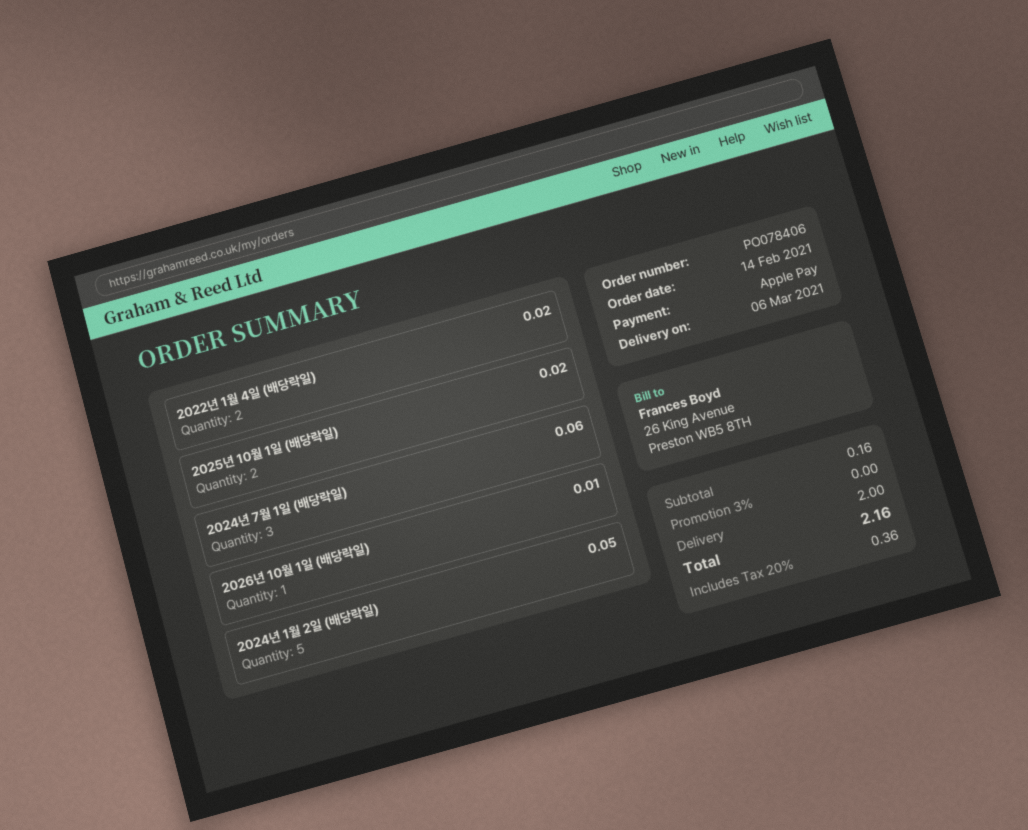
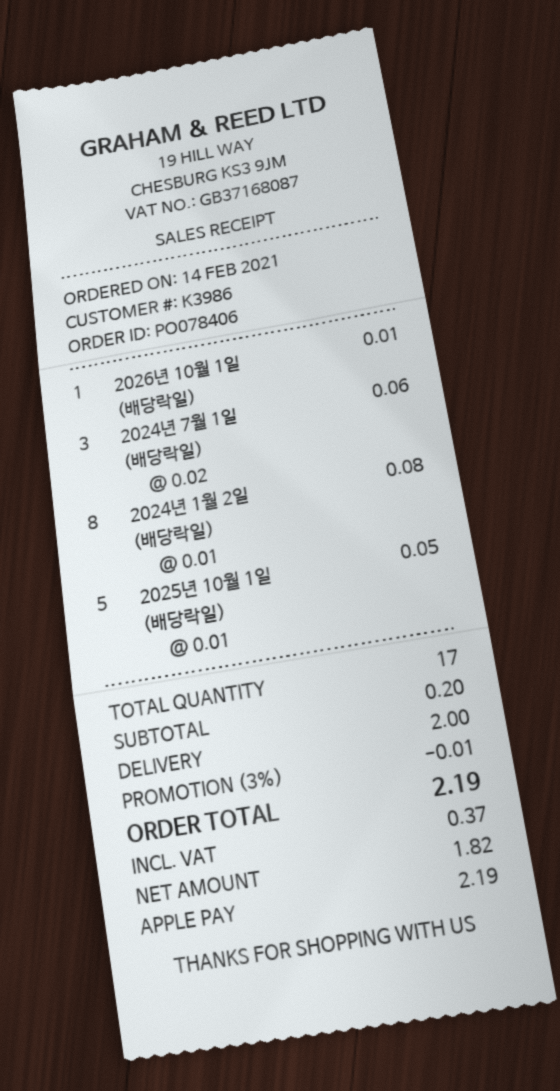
2022년 1월 4일 (배당락일): 2 for 0.02 -> none
2025년 10월 1일 (배당락일): 2 for 0.02 -> 5 for 0.05
2024년 1월 2일 (배당락일): 5 for 0.05 -> 8 for 0.08
subtotal: 0.16 -> 0.20
discount: 3% = 0.00 -> 3% = 0.01
tax: 0.36 -> 0.37
total: 2.16 -> 2.19

